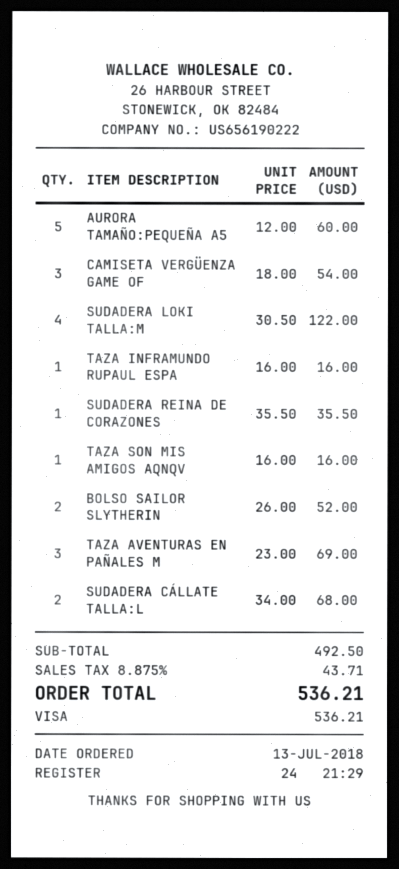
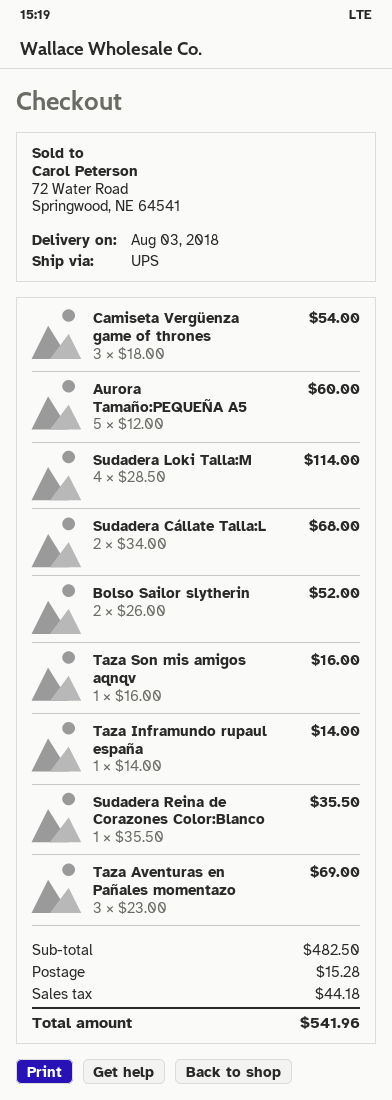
SUDADERA LOKI TALLA:M: 4 x 30.50 = 122.00 -> 4 x 28.50 = 114.00
TAZA INFRAMUNDO RUPAUL ESPA: 1 x 16.00 = 16.00 -> 1 x 14.00 = 14.00
subtotal: 492.50 -> 482.50
shipping: none -> 15.28
tax: 43.71 -> 44.18
total: 536.21 -> 541.96

